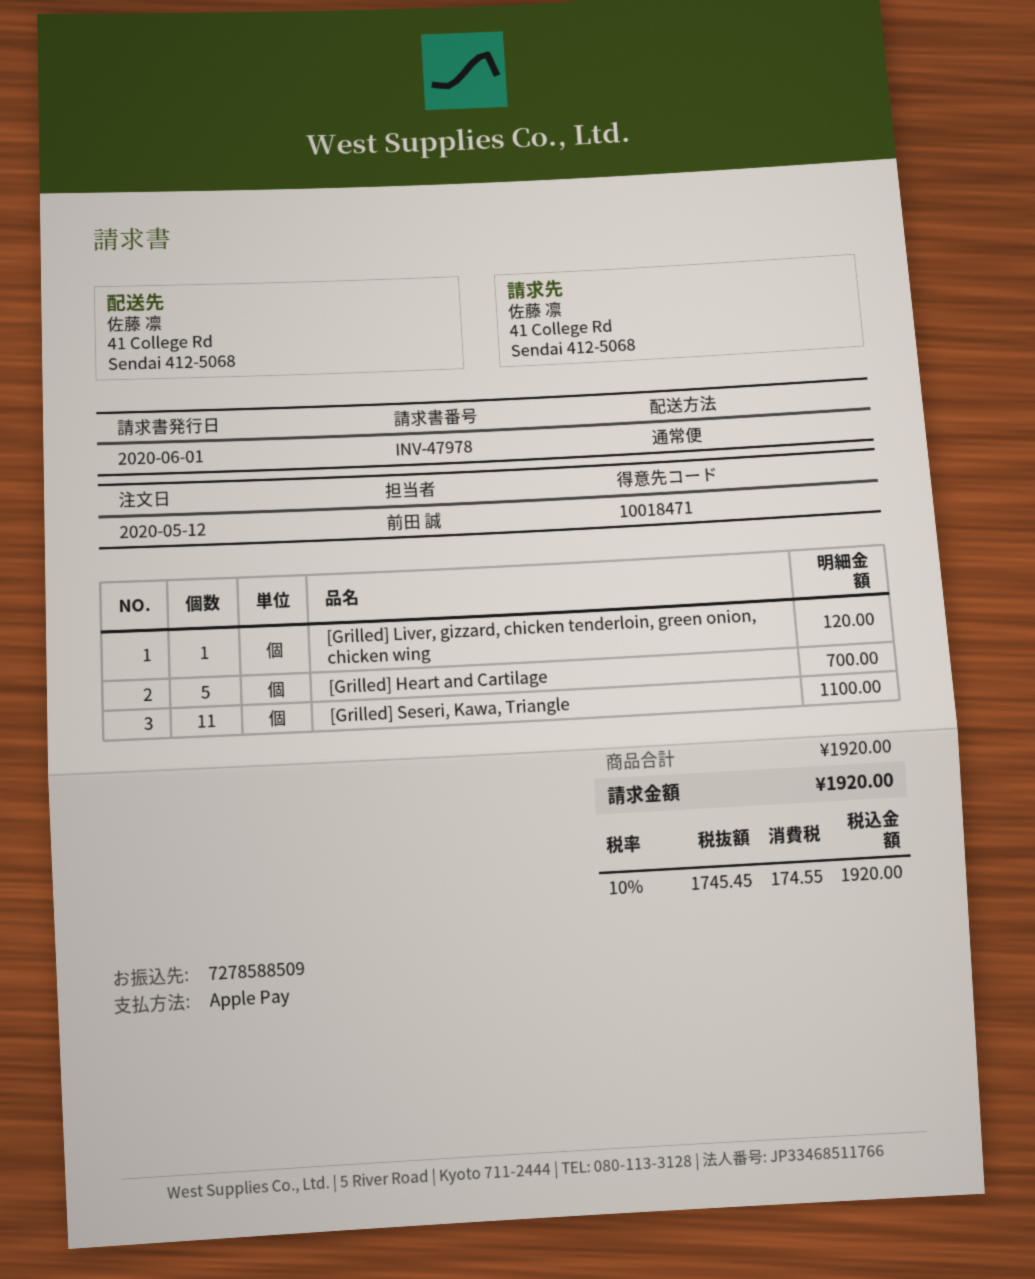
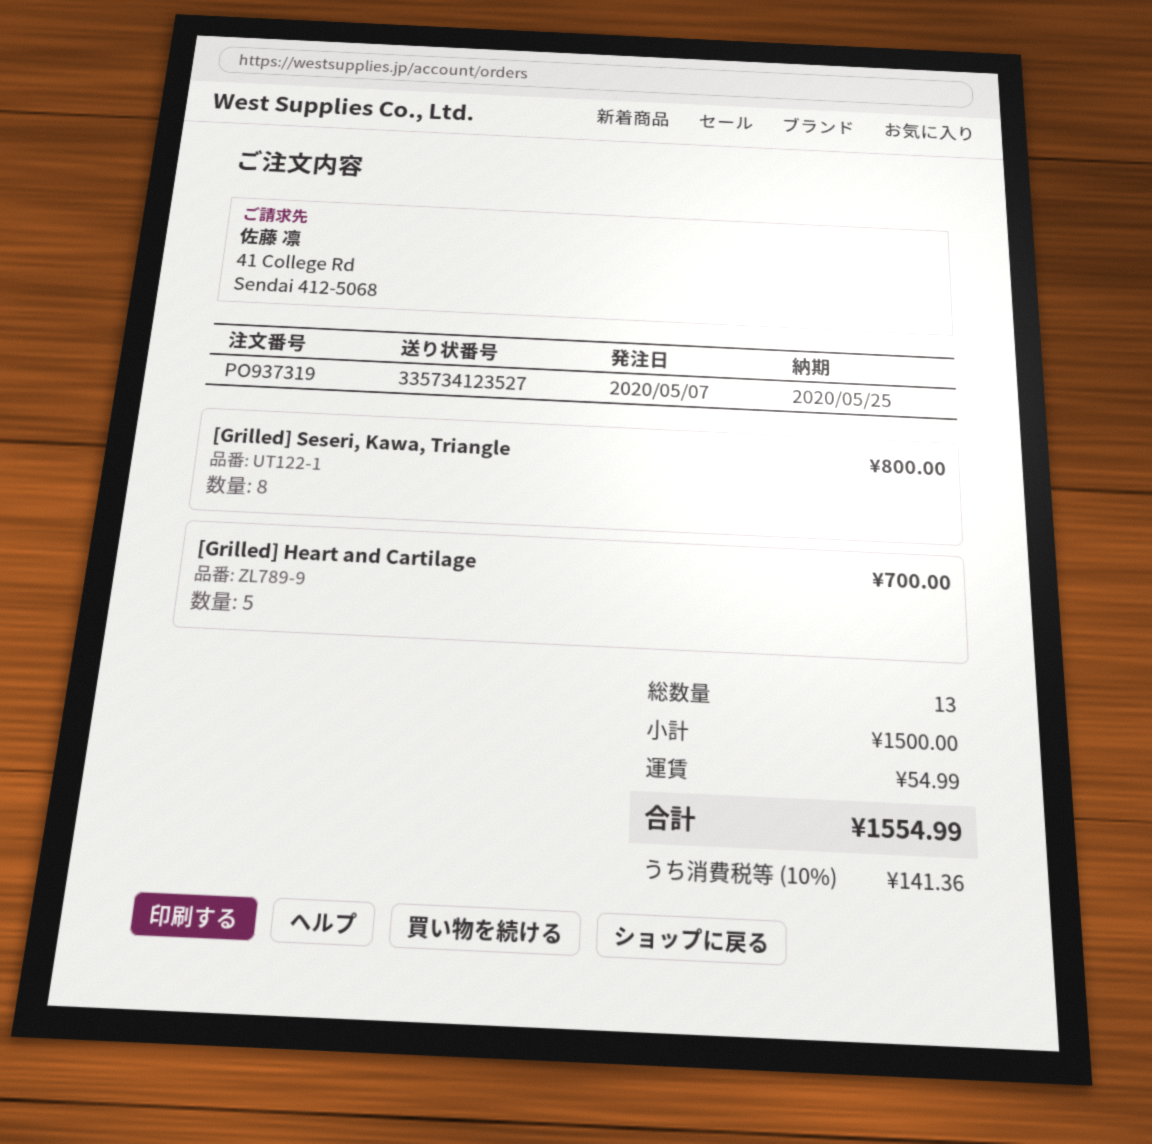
order date: 2020-05-12 -> 2020-05-07
[Grilled] Liver, gizzard, chicken tenderloin, green onion, chicken wing: 1 for 120.00 -> none
[Grilled] Seseri, Kawa, Triangle: 11 for 1100.00 -> 8 for 800.00
subtotal: 1920.00 -> 1500.00
shipping: none -> 54.99
tax: 10% = 174.55 -> 10% = 141.36
total: 1920.00 -> 1554.99

